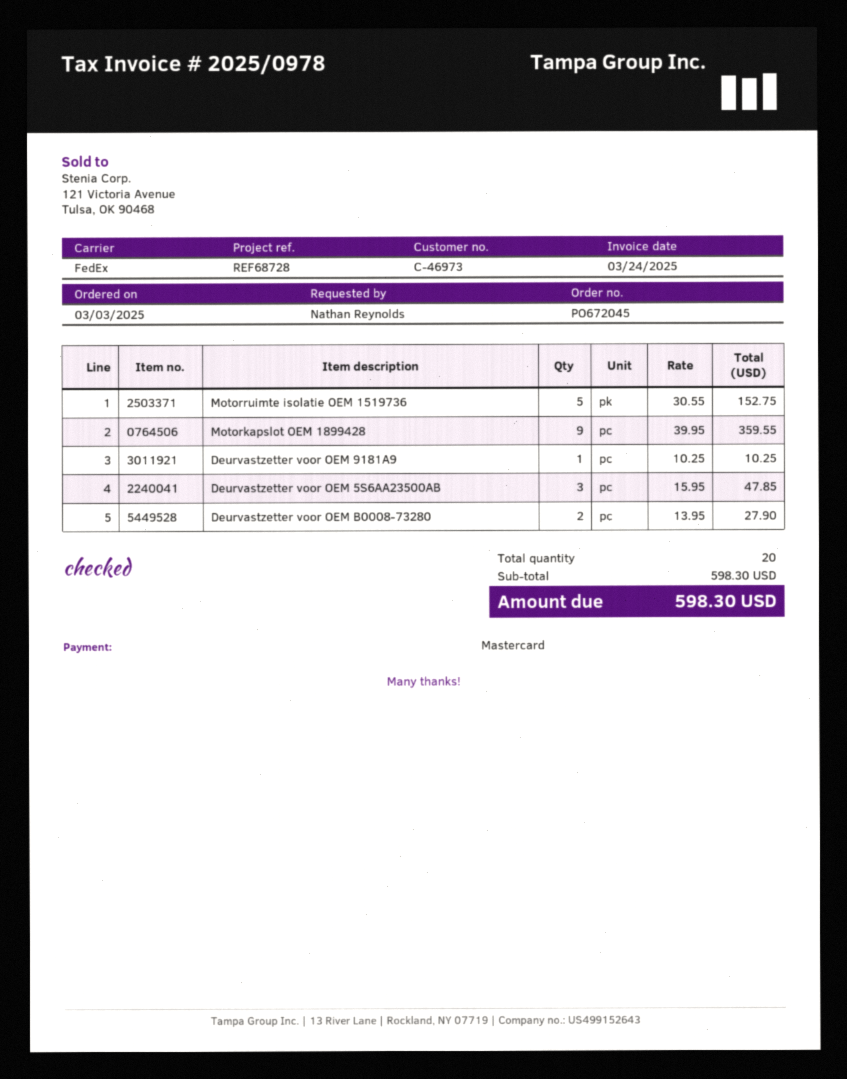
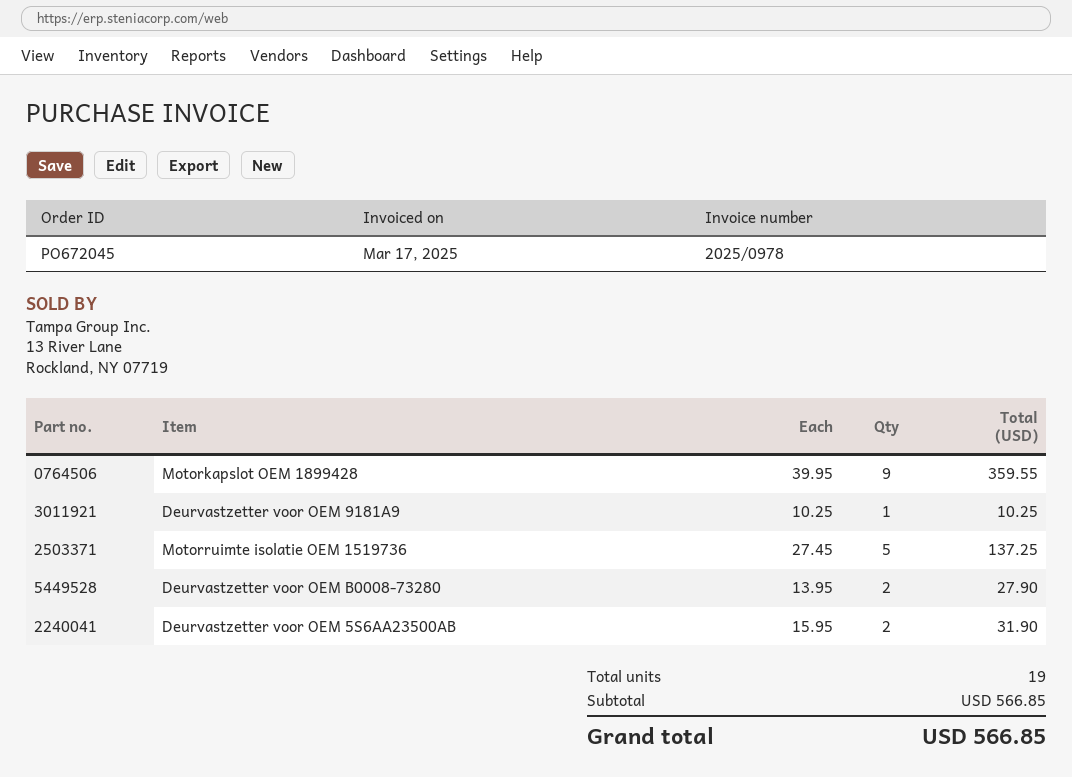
invoice date: 2025-03-24 -> 2025-03-17
Motorruimte isolatie OEM 1519736: 5 x 30.55 = 152.75 -> 5 x 27.45 = 137.25
Deurvastzetter voor OEM 5S6AA23500AB: 3 x 15.95 = 47.85 -> 2 x 15.95 = 31.90
total quantity: 20 -> 19
subtotal: 598.30 -> 566.85
total: 598.30 -> 566.85

